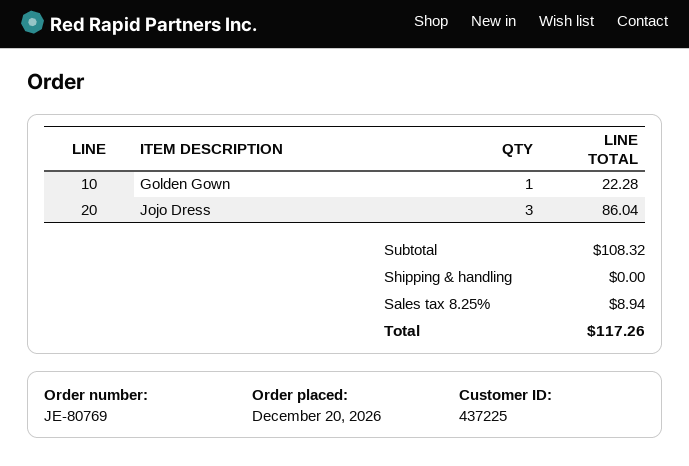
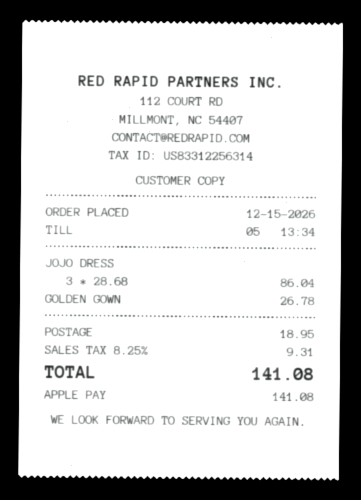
order date: 2026-12-20 -> 2026-12-15
Golden Gown: 1 for 22.28 -> 1 for 26.78
shipping: 0.00 -> 18.95
tax: 8.25% = 8.94 -> 8.25% = 9.31
total: 117.26 -> 141.08

